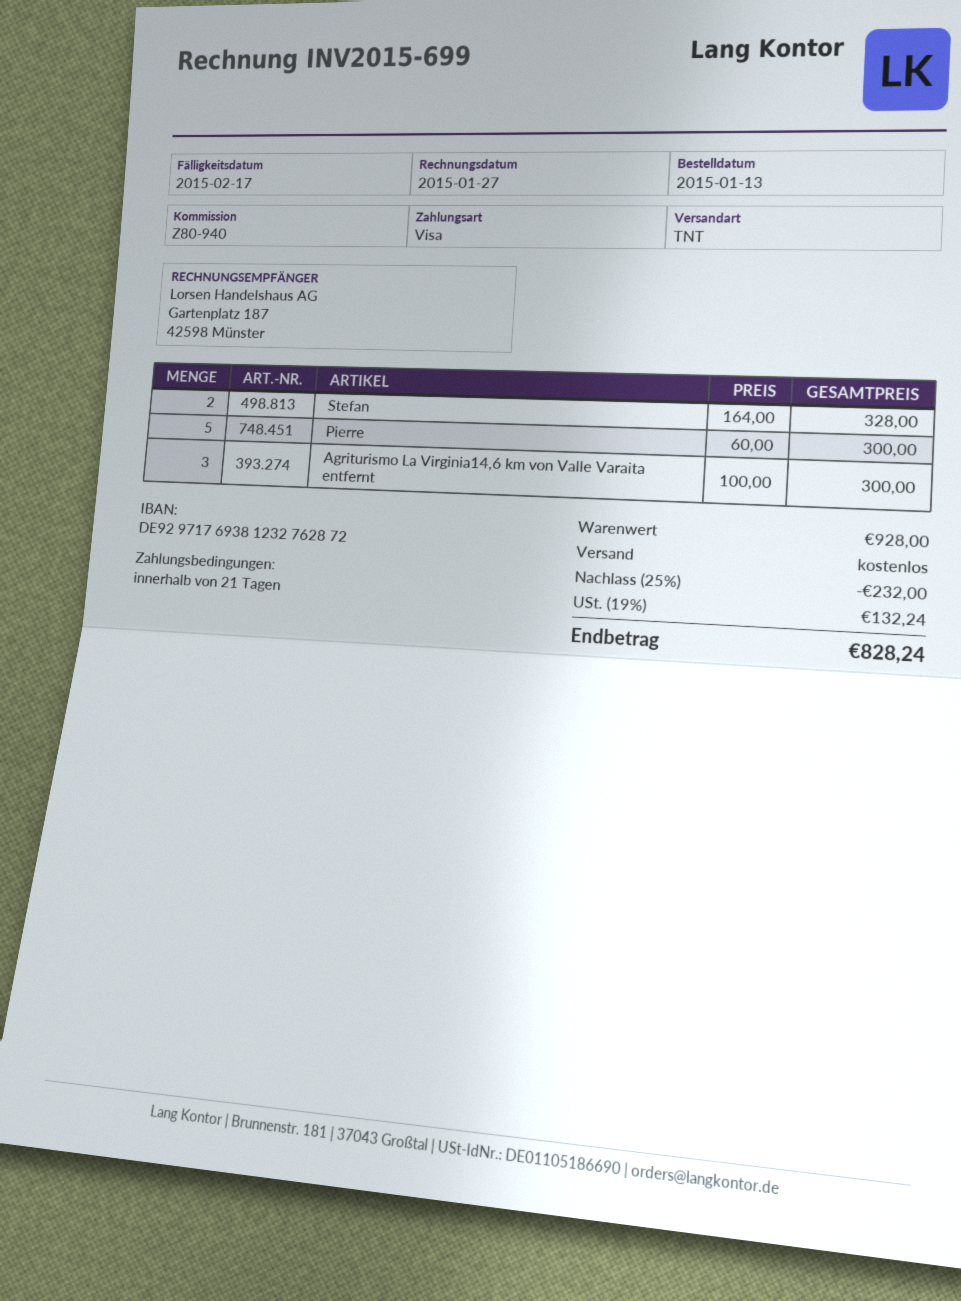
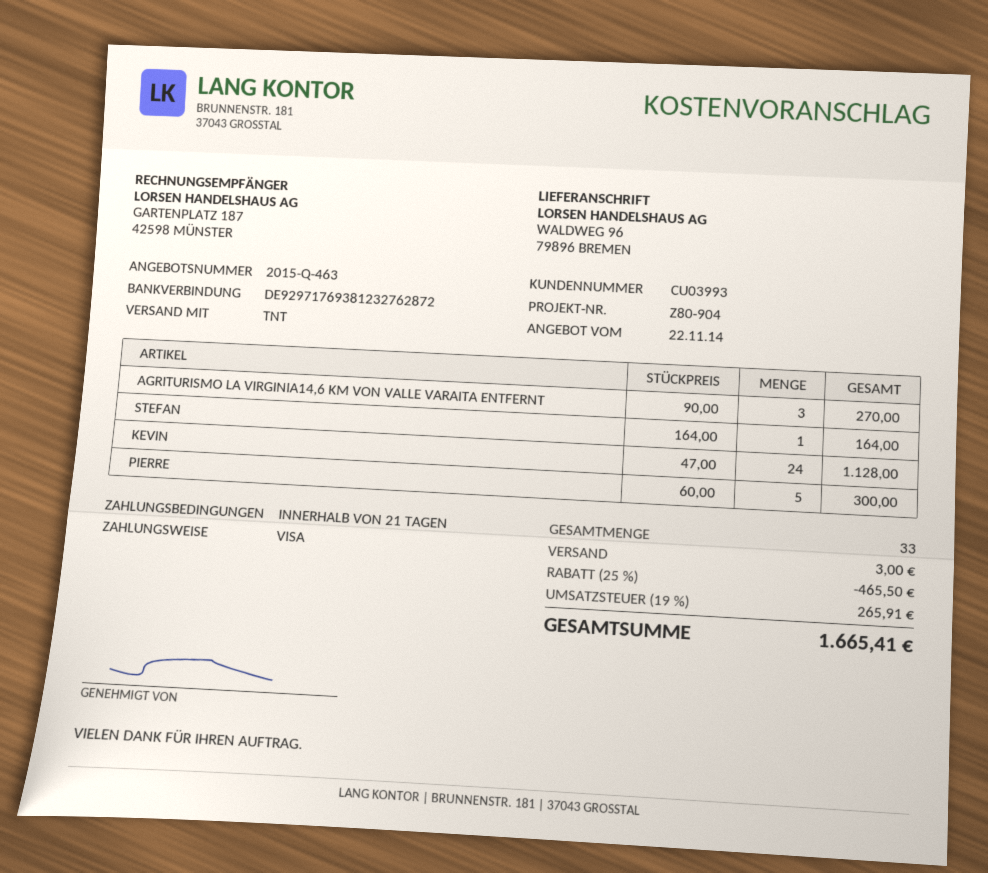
reference: Z80-940 -> Z80-904
Stefan: 2 x 164.00 = 328.00 -> 1 x 164.00 = 164.00
Agriturismo La Virginia14,6 km von Valle Varaita entfernt: 3 x 100.00 = 300.00 -> 3 x 90.00 = 270.00
KEVIN: none -> 24 x 47.00 = 1128.00
discount: 25% = 232.00 -> 25% = 465.50
shipping: 0.00 -> 3.00
tax: 19% = 132.24 -> 19% = 265.91
total: 828.24 -> 1665.41

